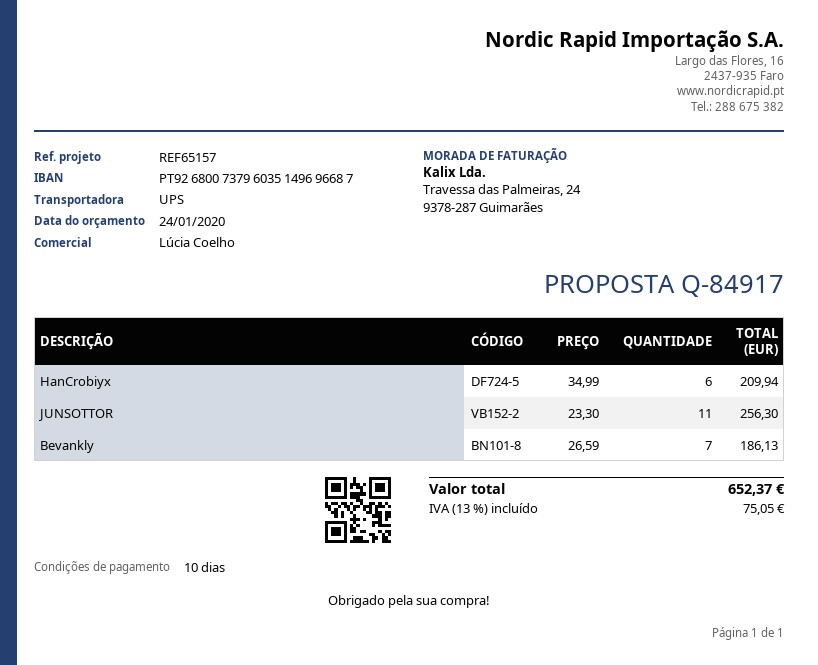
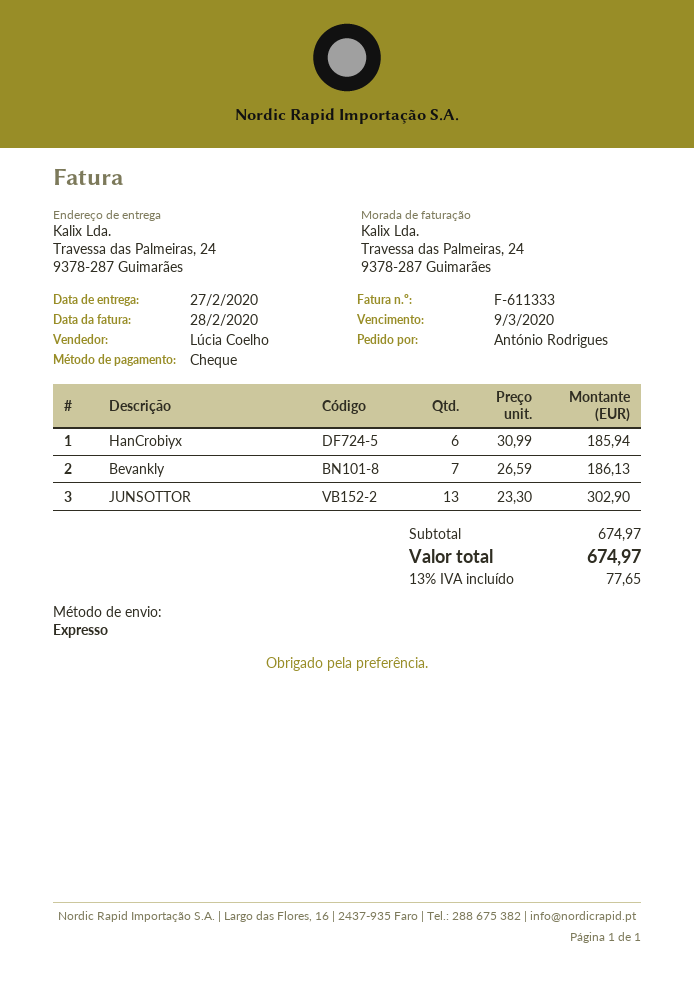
shipping method: UPS -> express
HanCrobiyx: 6 x 34.99 = 209.94 -> 6 x 30.99 = 185.94
JUNSOTTOR: 11 x 23.30 = 256.30 -> 13 x 23.30 = 302.90
tax: 13% = 75.05 -> 13% = 77.65
total: 652.37 -> 674.97

